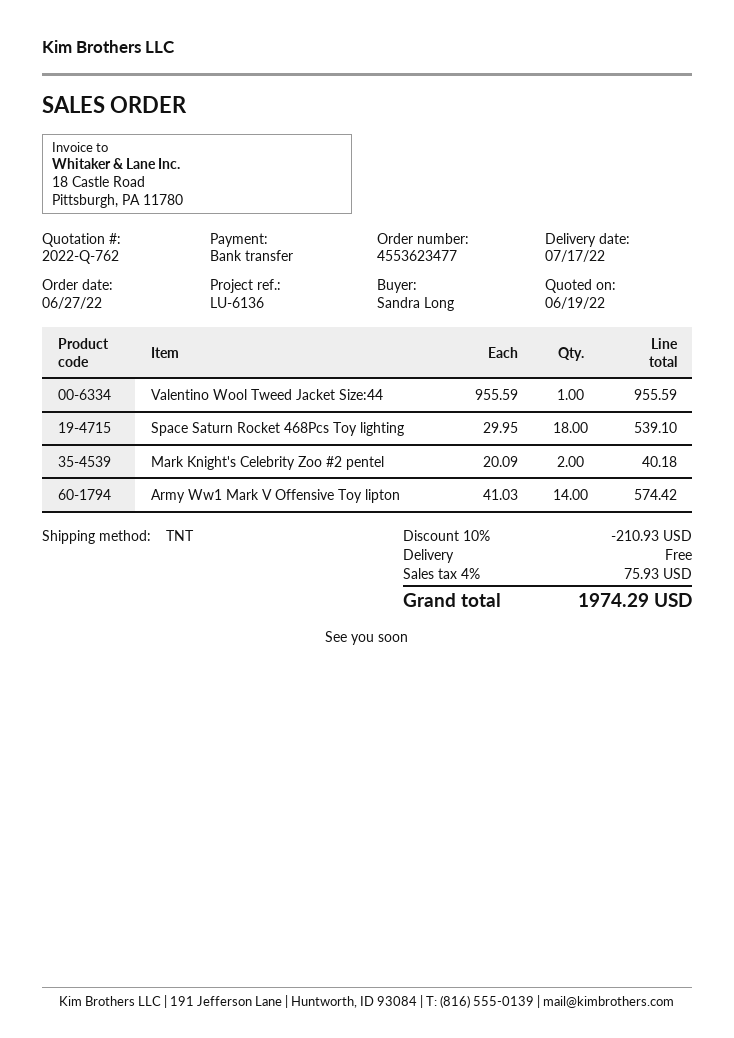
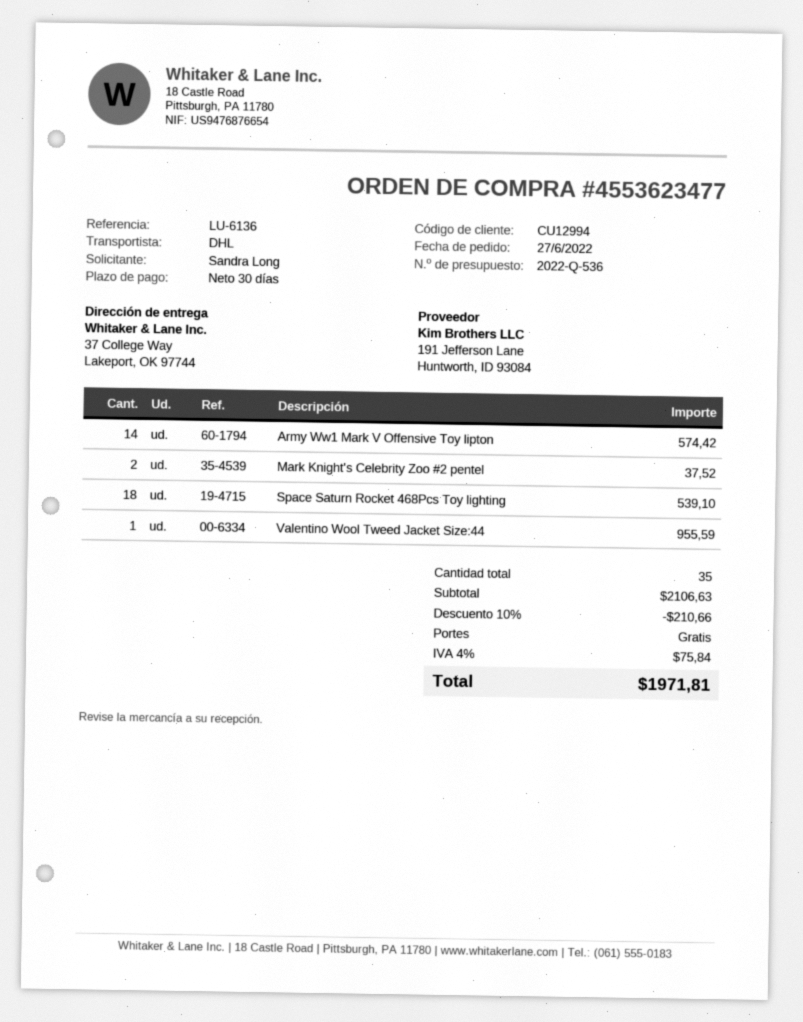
quote number: 2022-Q-762 -> 2022-Q-536
shipping method: TNT -> DHL
Mark Knight's Celebrity Zoo #2 pentel: 2 for 40.18 -> 2 for 37.52
discount: 10% = 210.93 -> 10% = 210.66
tax: 4% = 75.93 -> 4% = 75.84
total: 1974.29 -> 1971.81

